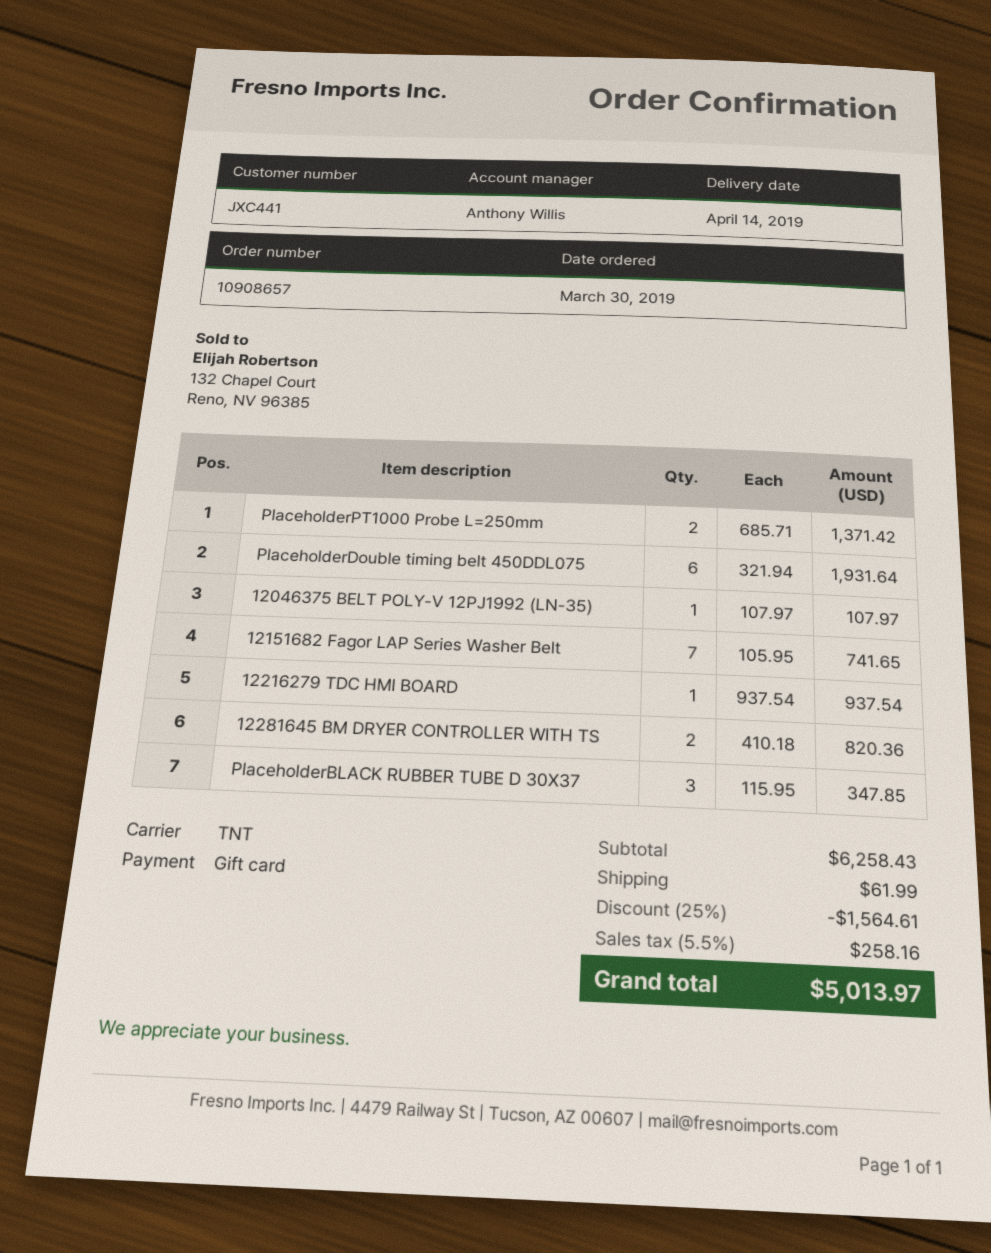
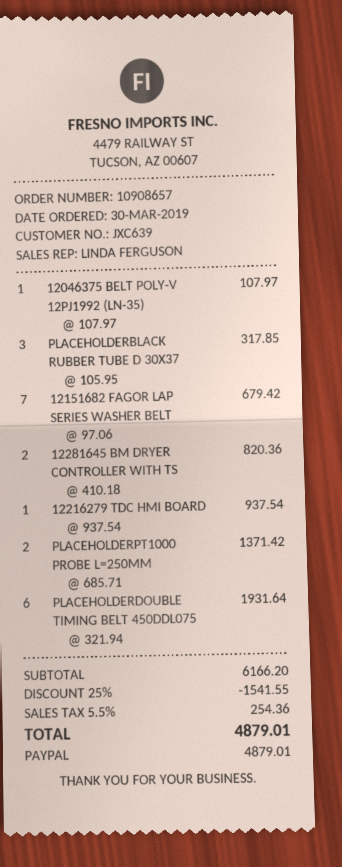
customer number: JXC441 -> JXC639
sales rep: Anthony Willis -> LINDA FERGUSON
payment method: gift card -> PayPal
12151682 Fagor LAP Series Washer Belt: 7 x 105.95 = 741.65 -> 7 x 97.06 = 679.42
PlaceholderBLACK RUBBER TUBE D 30X37: 3 x 115.95 = 347.85 -> 3 x 105.95 = 317.85
subtotal: 6258.43 -> 6166.20
discount: 25% = 1564.61 -> 25% = 1541.55
shipping: 61.99 -> none
tax: 5.5% = 258.16 -> 5.5% = 254.36
total: 5013.97 -> 4879.01

